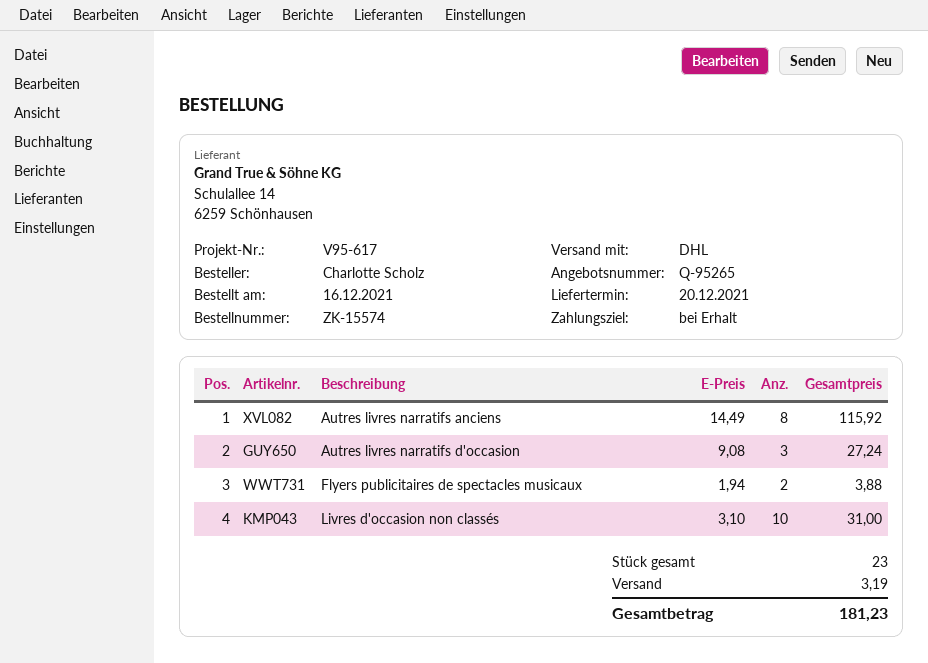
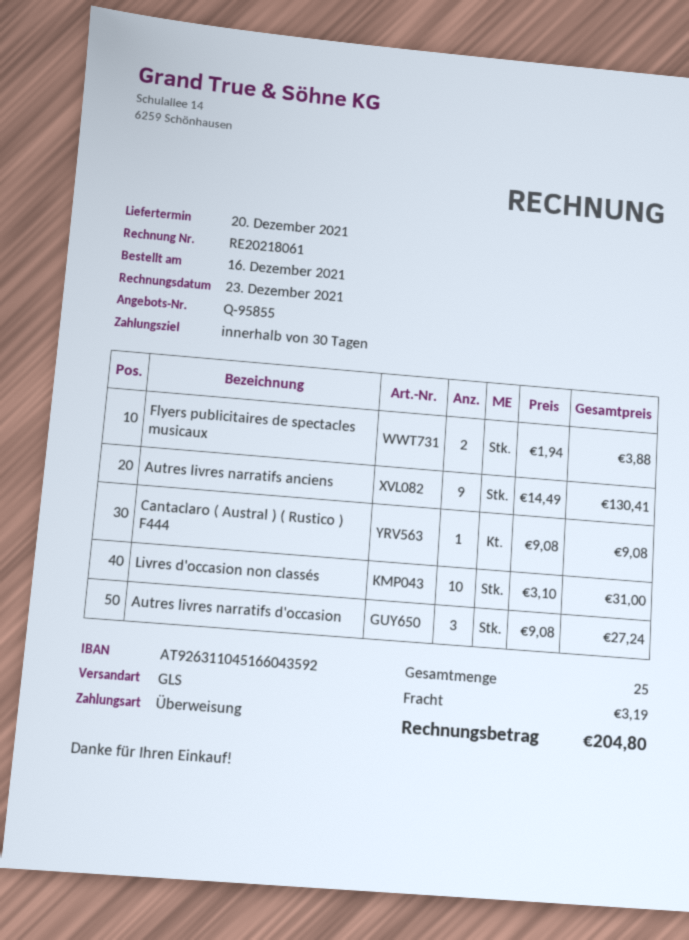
quote number: Q-95265 -> Q-95855
payment terms: on receipt -> 30 days
shipping method: DHL -> GLS
Autres livres narratifs anciens: 8 x 14.49 = 115.92 -> 9 x 14.49 = 130.41
Cantaclaro ( Austral ) ( Rustico ) F444: none -> 1 x 9.08 = 9.08
total quantity: 23 -> 25
total: 181.23 -> 204.80

